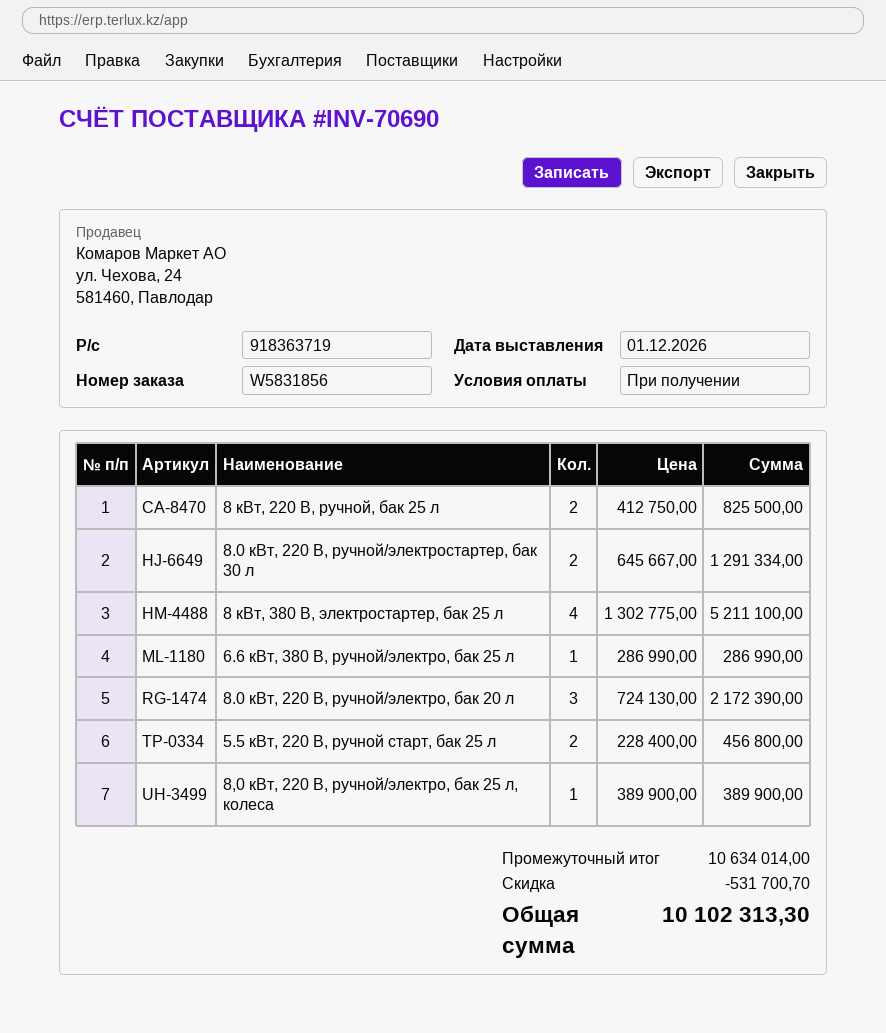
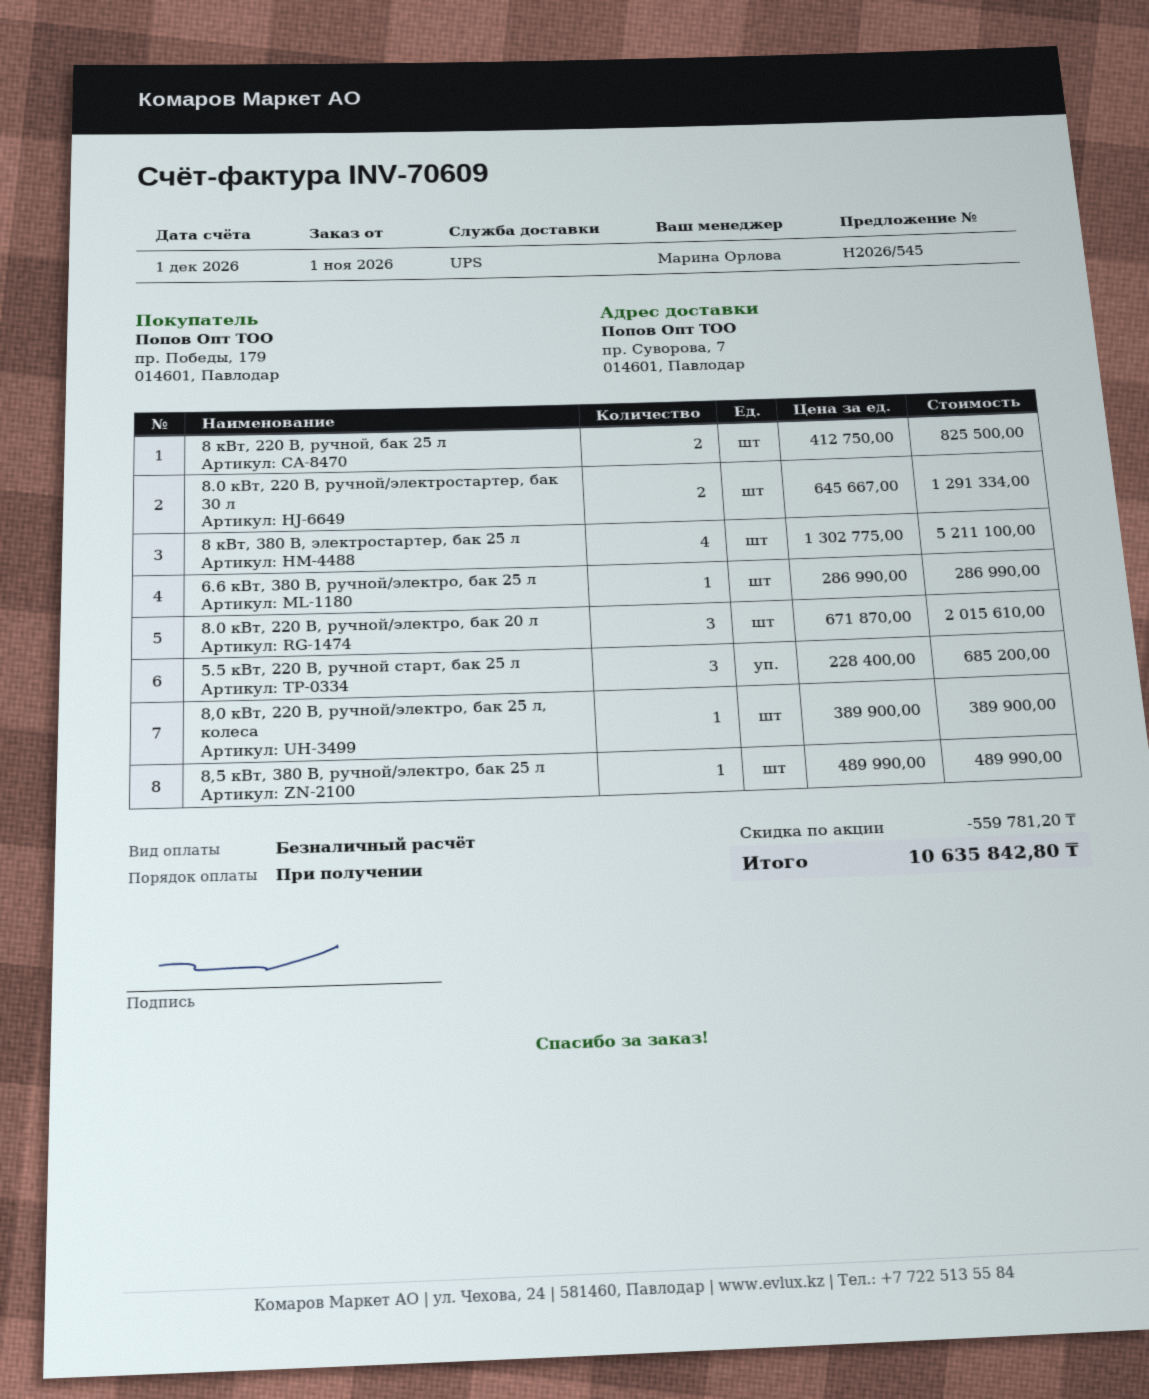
invoice number: INV-70690 -> INV-70609
8.0 кВт, 220 В, ручной/электро, бак 20 л: 3 x 724130.00 = 2172390.00 -> 3 x 671870.00 = 2015610.00
5.5 кВт, 220 В, ручной старт, бак 25 л: 2 x 228400.00 = 456800.00 -> 3 x 228400.00 = 685200.00
8,5 кВт, 380 В, ручной/электро, бак 25 л: none -> 1 x 489990.00 = 489990.00
discount: 531700.70 -> 559781.20
total: 10102313.30 -> 10635842.80

